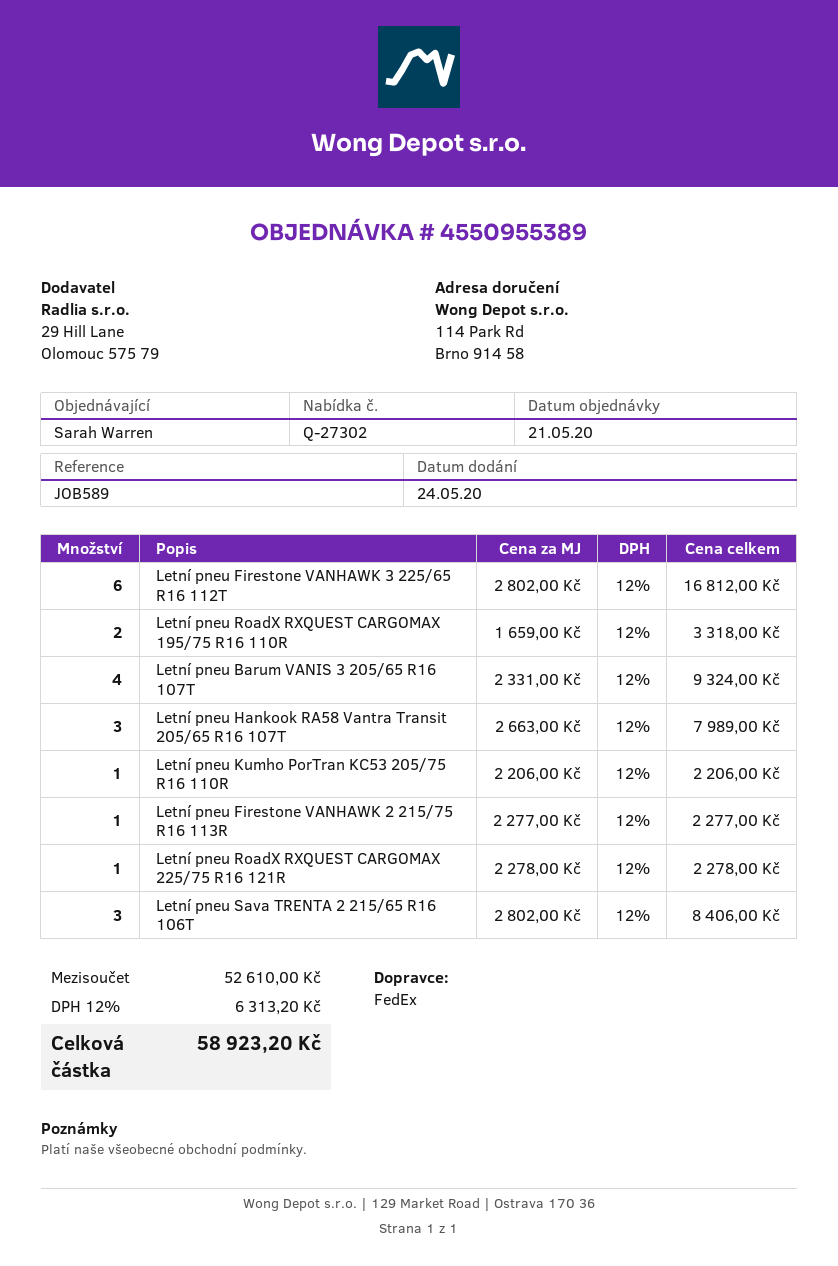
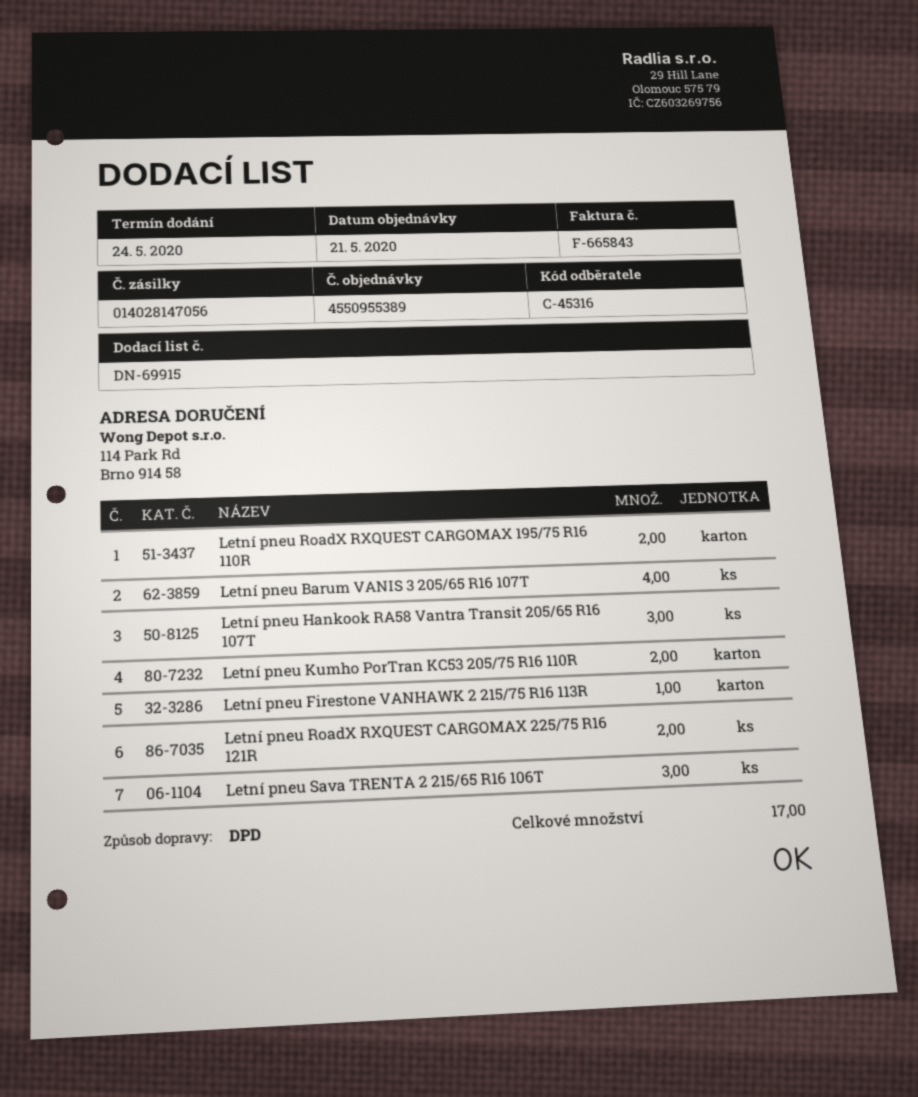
shipping method: FedEx -> DPD
Letní pneu Firestone VANHAWK 3 225/65 R16 112T: 6 -> none
Letní pneu Kumho PorTran KC53 205/75 R16 110R: 1 -> 2
Letní pneu RoadX RXQUEST CARGOMAX 225/75 R16 121R: 1 -> 2

